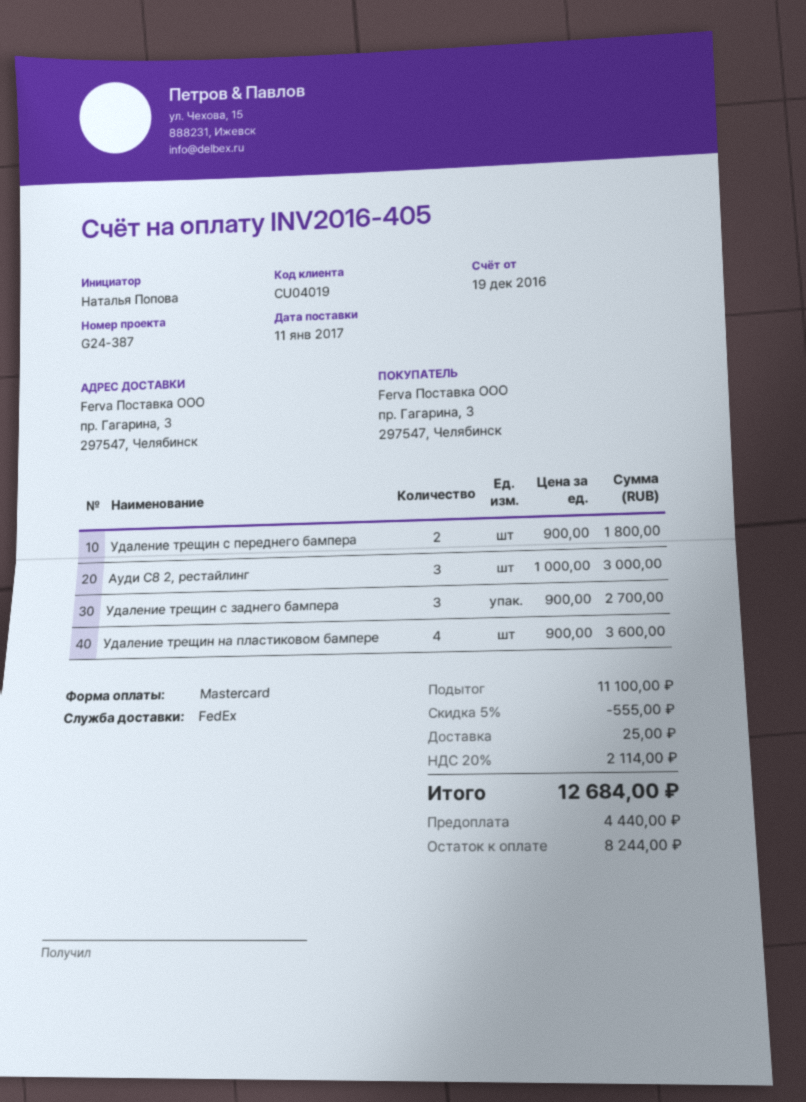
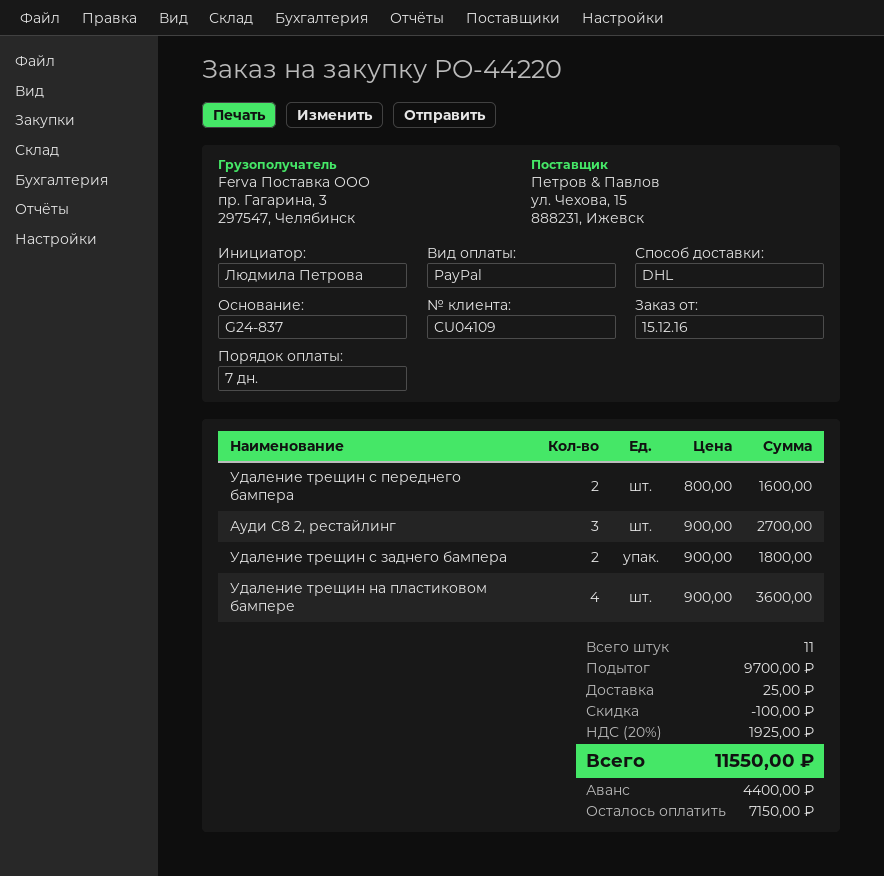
customer number: CU04019 -> CU04109
reference: G24-387 -> G24-837
ordered by: Наталья Попова -> Людмила Петрова
payment method: Mastercard -> PayPal
shipping method: FedEx -> DHL
Удаление трещин с переднего бампера: 2 x 900.00 = 1800.00 -> 2 x 800.00 = 1600.00
Ауди С8 2, рестайлинг: 3 x 1000.00 = 3000.00 -> 3 x 900.00 = 2700.00
Удаление трещин с заднего бампера: 3 x 900.00 = 2700.00 -> 2 x 900.00 = 1800.00
subtotal: 11100.00 -> 9700.00
discount: 555.00 -> 100.00
tax: 20% = 2114.00 -> 20% = 1925.00
total: 12684.00 -> 11550.00
deposit: 4440.00 -> 4400.00
balance: 8244.00 -> 7150.00

